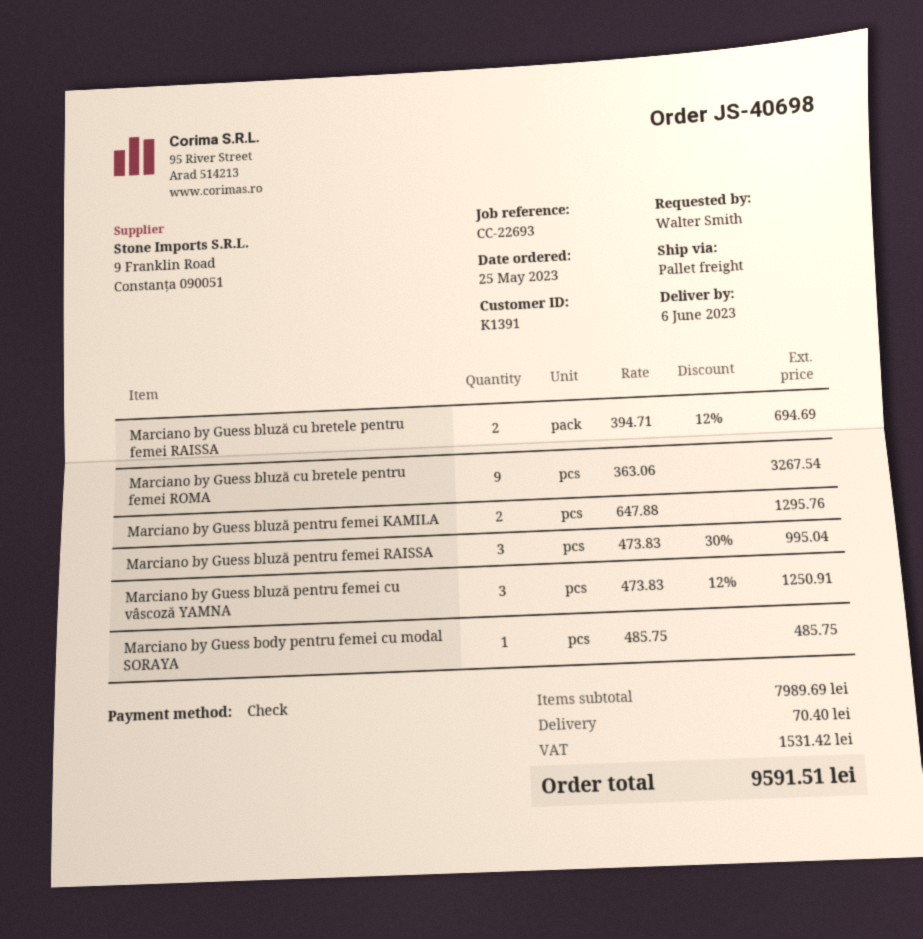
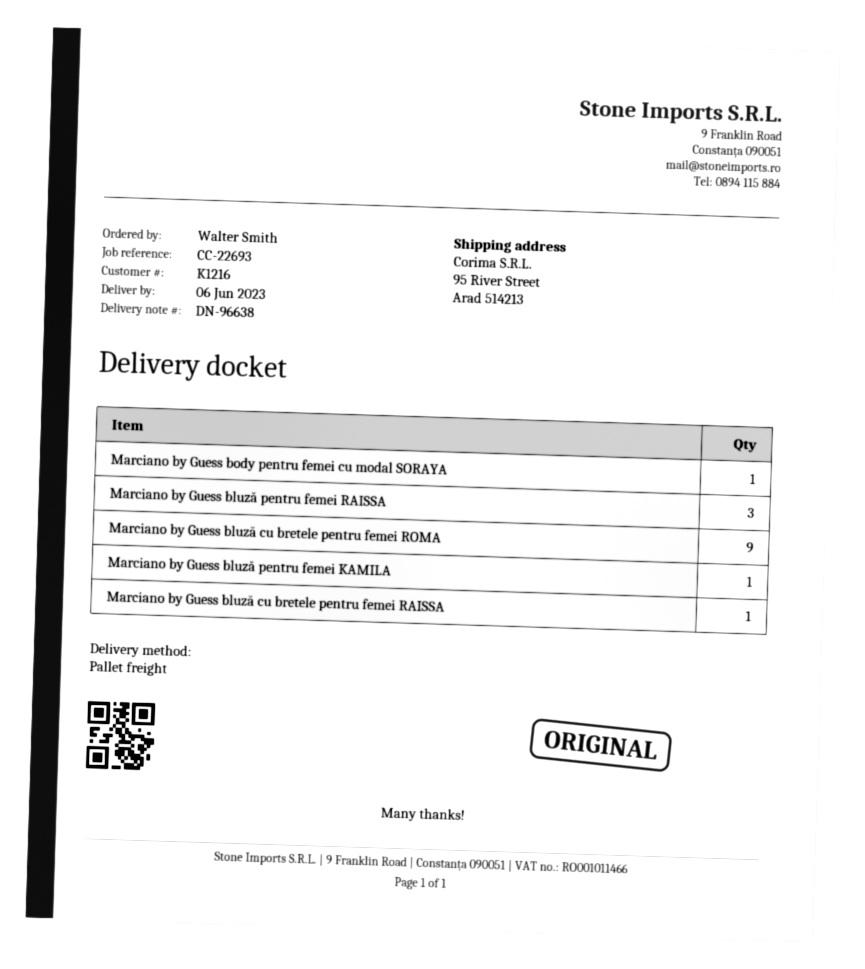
customer number: K1391 -> K1216
Marciano by Guess bluză cu bretele pentru femei RAISSA: 2 -> 1
Marciano by Guess bluză pentru femei KAMILA: 2 -> 1
Marciano by Guess bluză pentru femei cu vâscoză YAMNA: 3 -> none

